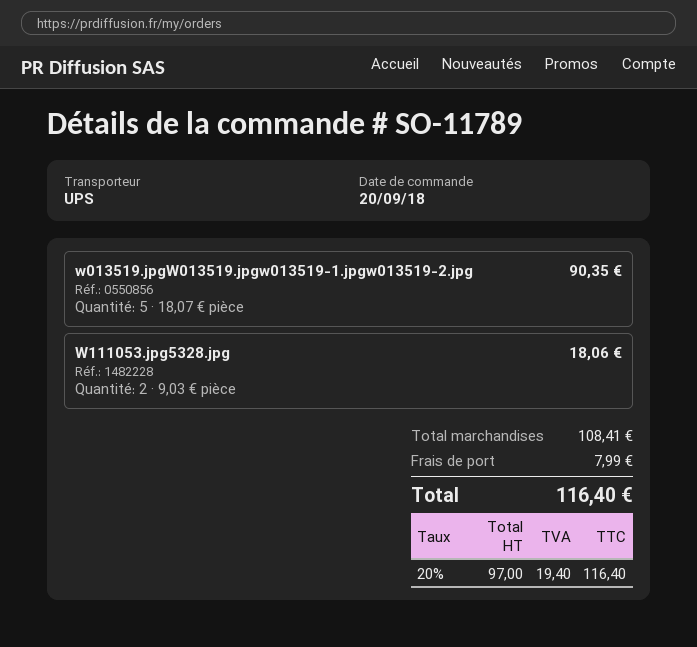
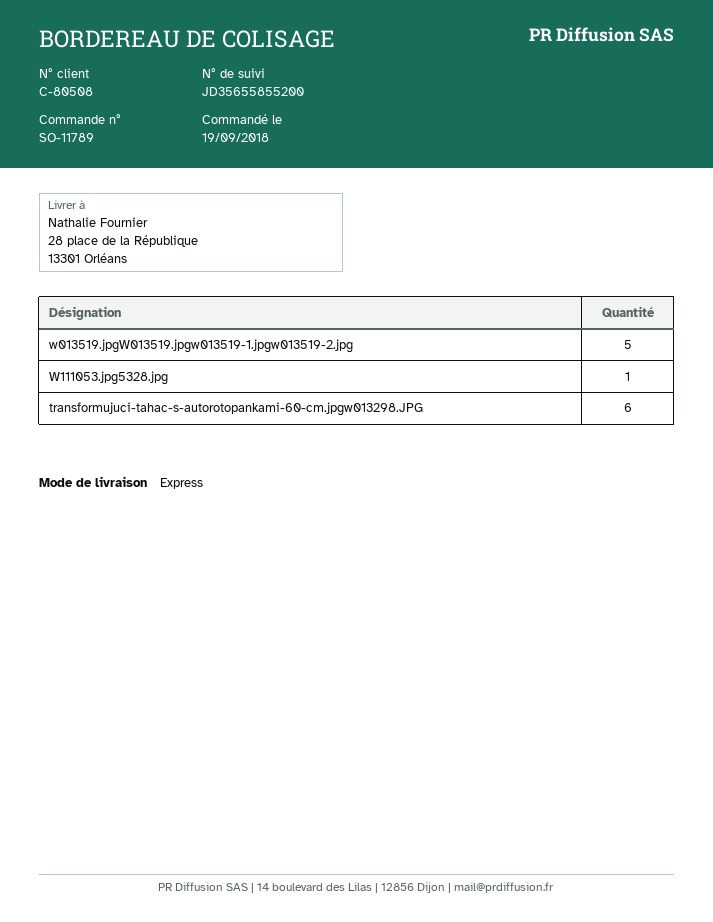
order date: 2018-09-20 -> 2018-09-19
shipping method: UPS -> express
W111053.jpg5328.jpg: 2 -> 1
transformujuci-tahac-s-autorotopankami-60-cm.jpgw013298.JPG: none -> 6

